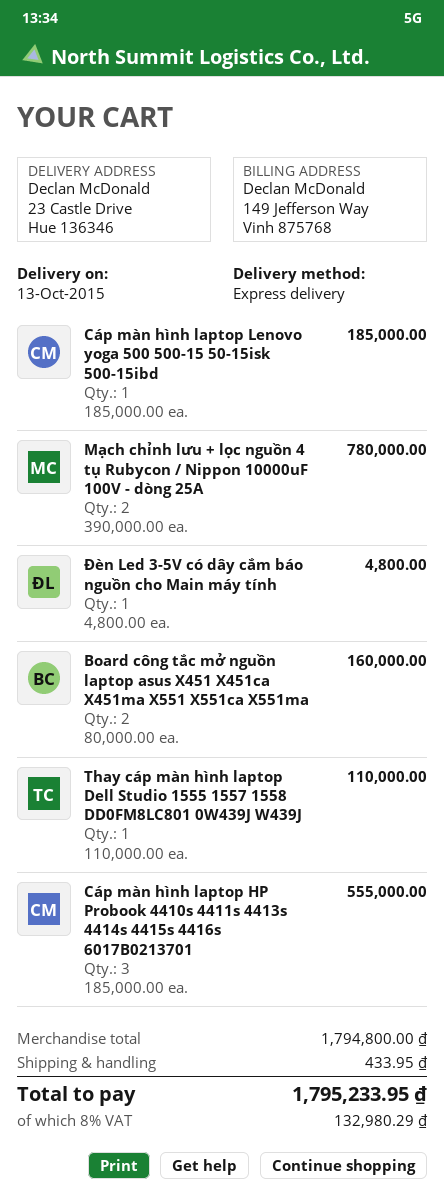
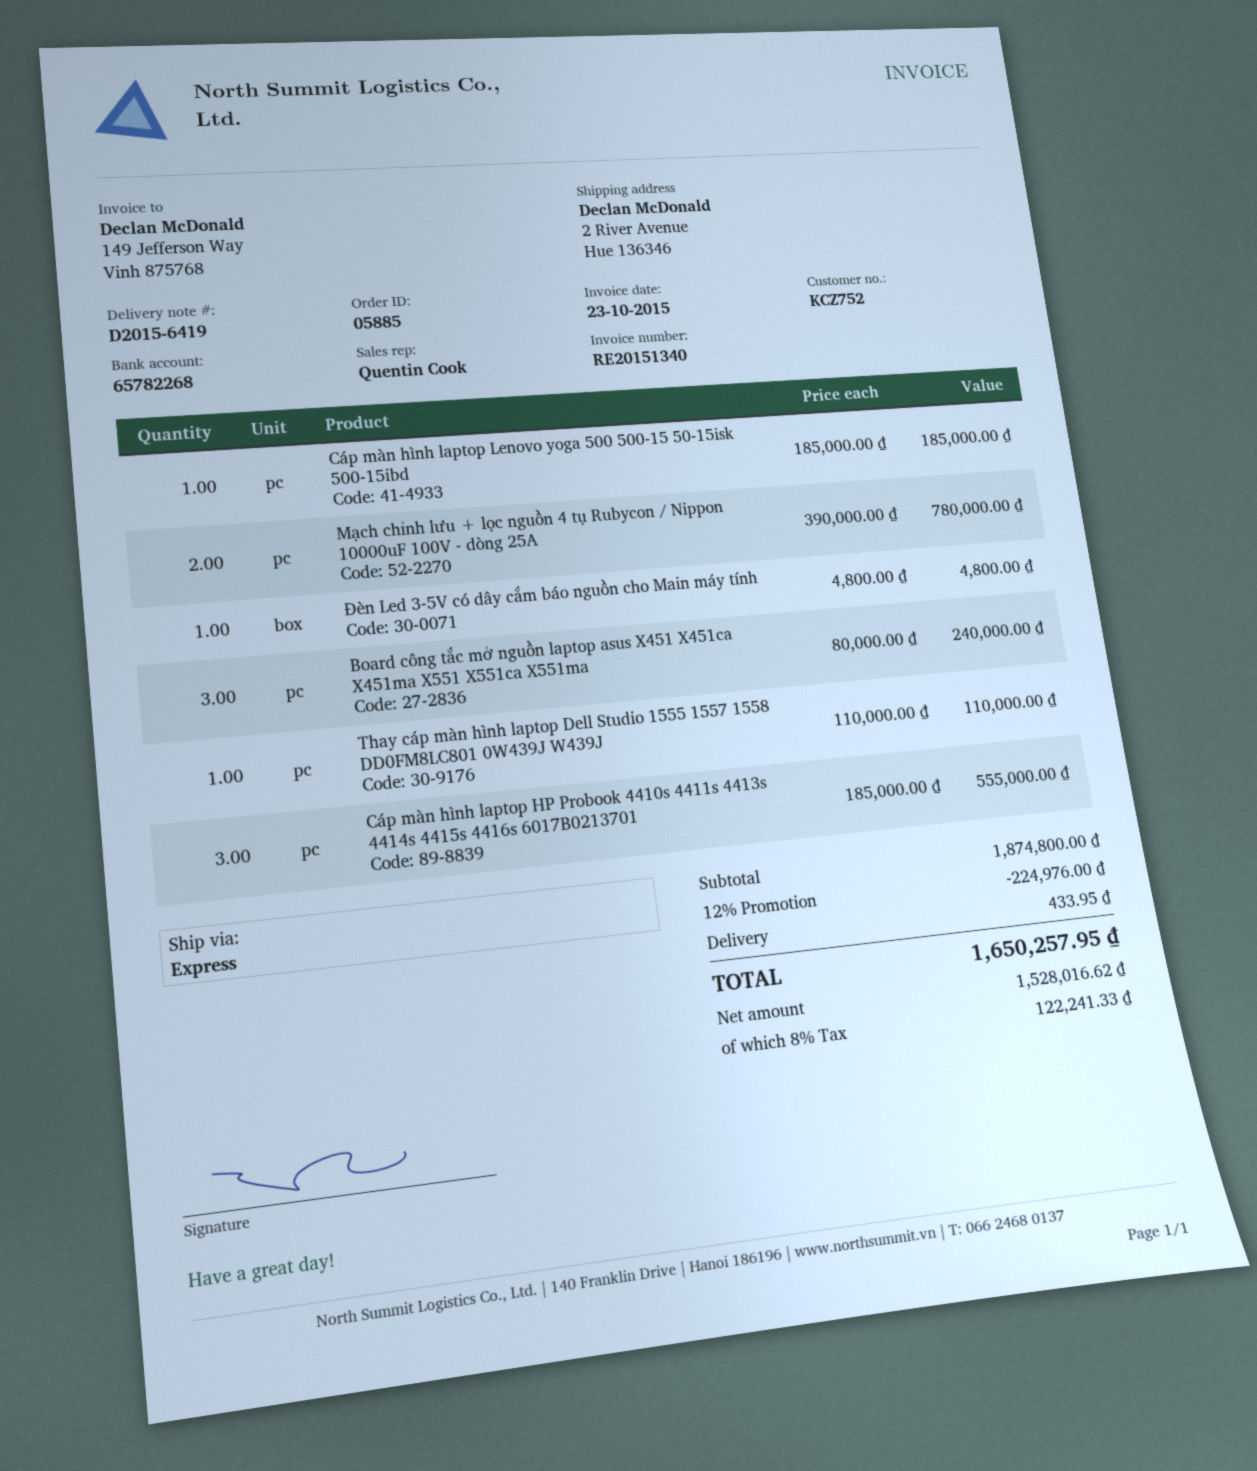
ship to: 23 Castle Drive, Hue 136346 -> 2 River Avenue, Hue 136346
Board công tắc mở nguồn laptop asus X451 X451ca X451ma X551 X551ca X551ma: 2 x 80000.00 = 160000.00 -> 3 x 80000.00 = 240000.00
subtotal: 1794800.00 -> 1874800.00
discount: none -> 12% = 224976.00
tax: 8% = 132980.29 -> 8% = 122241.33
total: 1795233.95 -> 1650257.95

